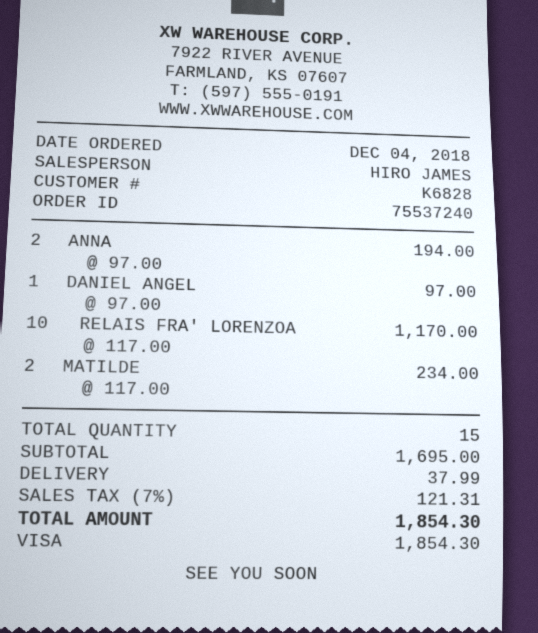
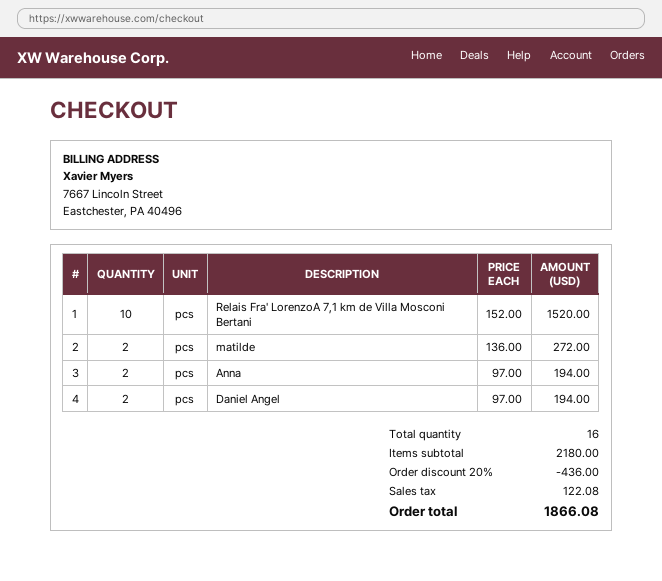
DANIEL ANGEL: 1 x 97.00 = 97.00 -> 2 x 97.00 = 194.00
RELAIS FRA' LORENZOA: 10 x 117.00 = 1170.00 -> 10 x 152.00 = 1520.00
MATILDE: 2 x 117.00 = 234.00 -> 2 x 136.00 = 272.00
total quantity: 15 -> 16
subtotal: 1695.00 -> 2180.00
discount: none -> 20% = 436.00
shipping: 37.99 -> none
tax: 121.31 -> 122.08
total: 1854.30 -> 1866.08

